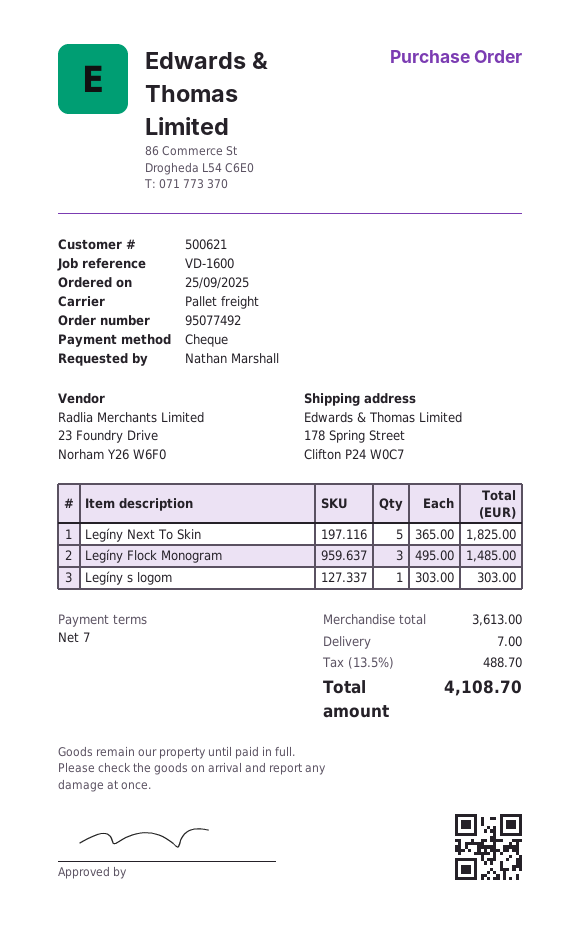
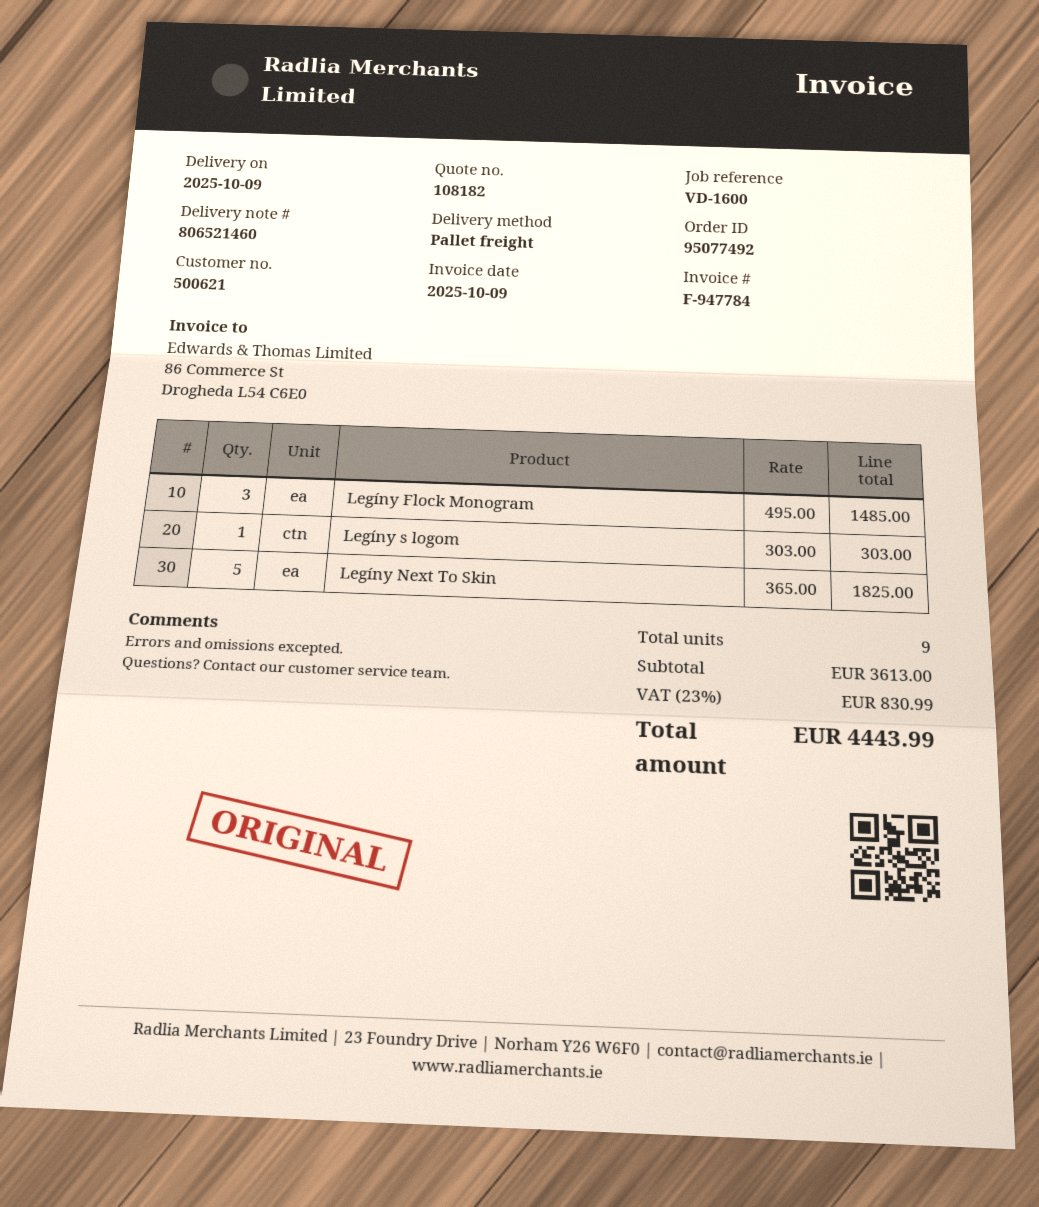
shipping: 7.00 -> none
tax: 13.5% = 488.70 -> 23% = 830.99
total: 4108.70 -> 4443.99

